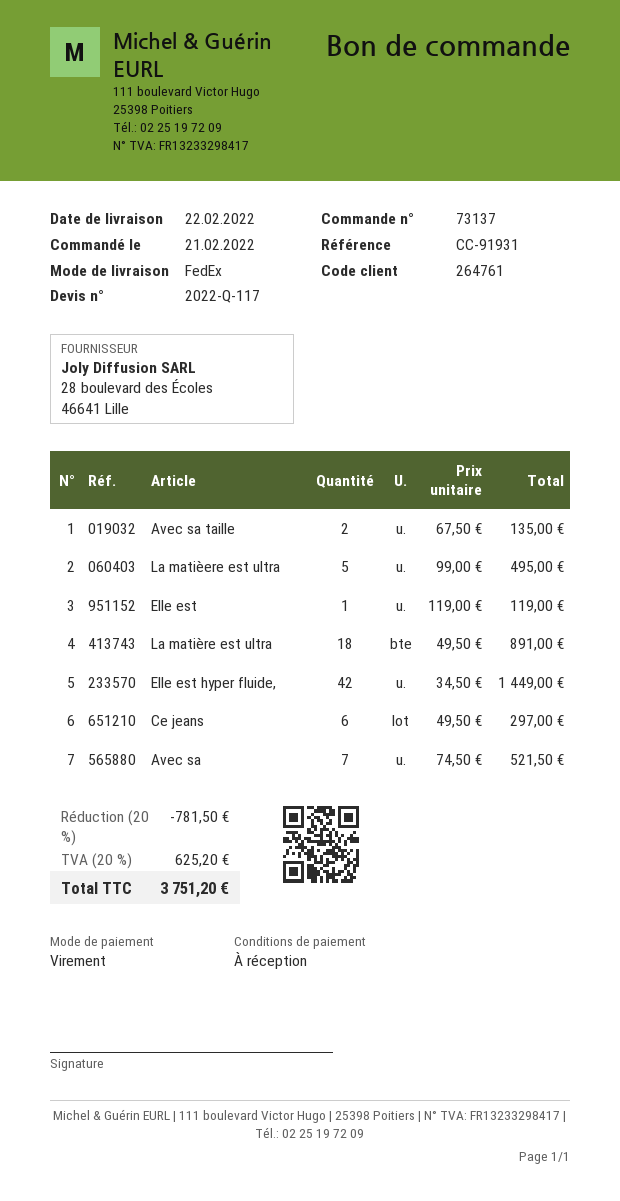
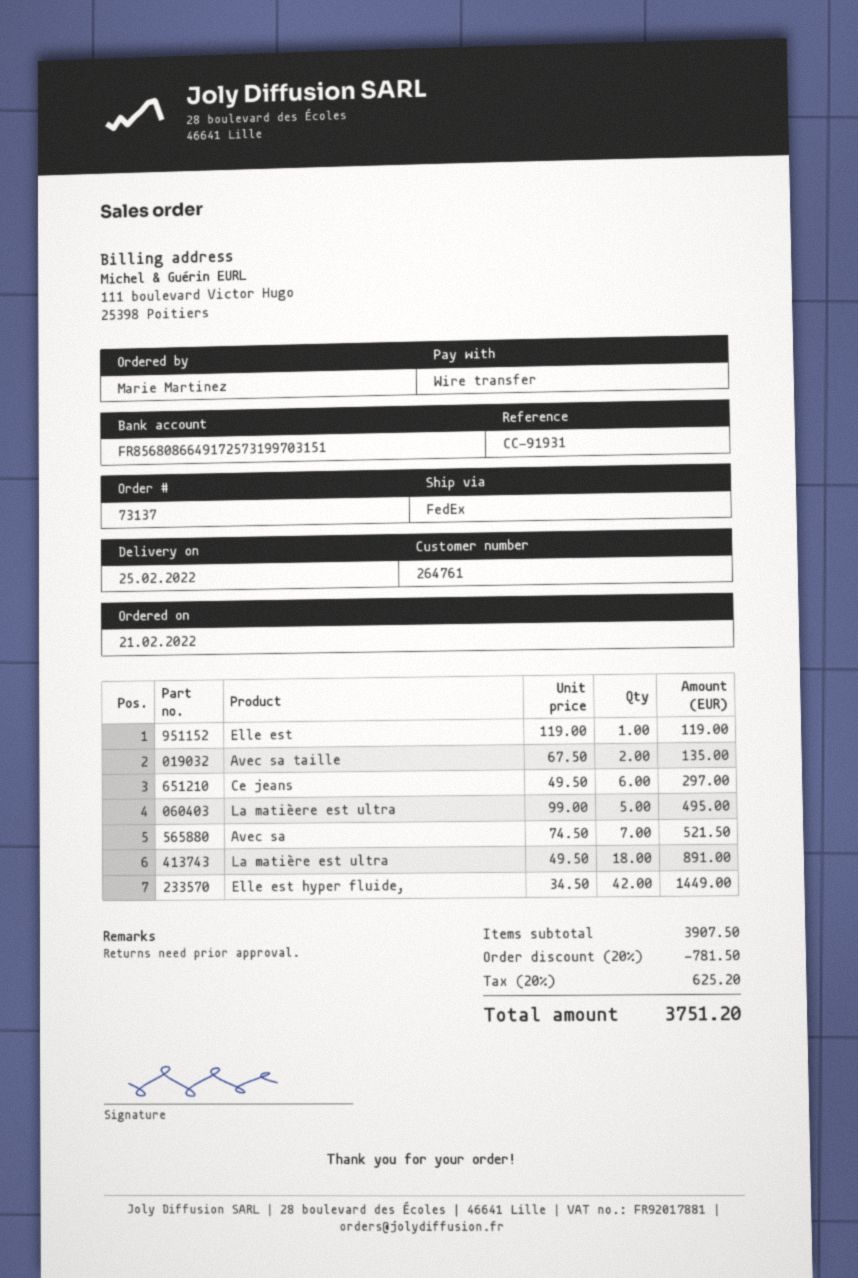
delivery date: 2022-02-22 -> 2022-02-25

